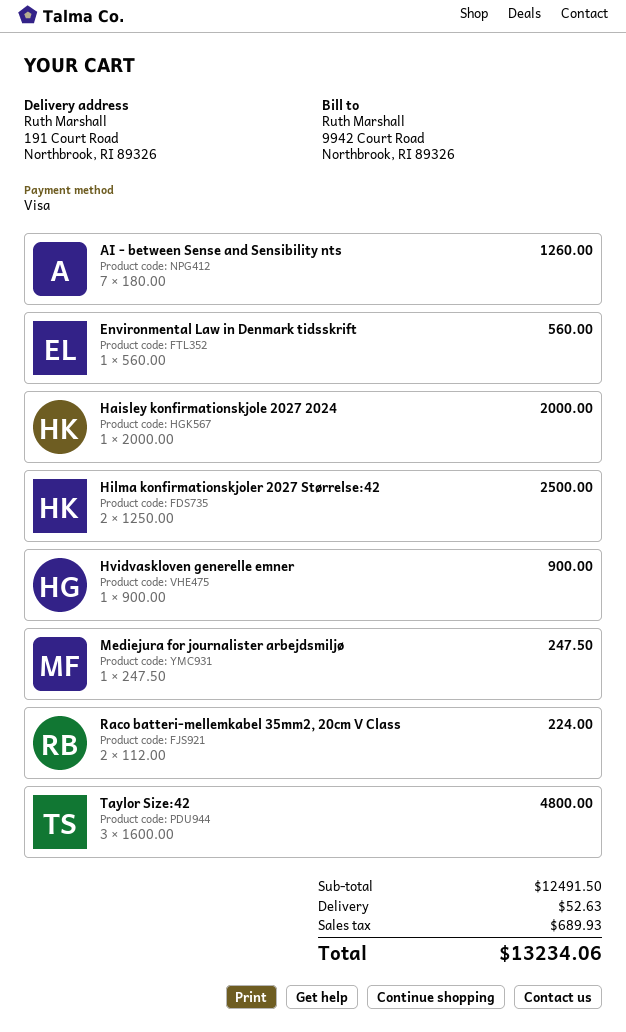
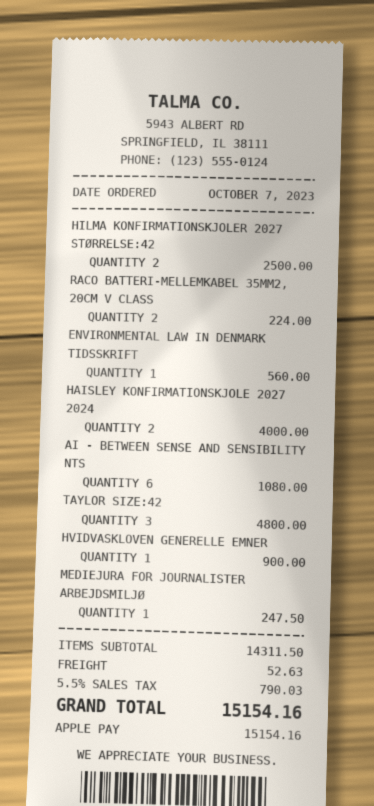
payment method: Visa -> Apple Pay
AI - between Sense and Sensibility nts: 7 for 1260.00 -> 6 for 1080.00
Haisley konfirmationskjole 2027 2024: 1 for 2000.00 -> 2 for 4000.00
subtotal: 12491.50 -> 14311.50
tax: 689.93 -> 790.03
total: 13234.06 -> 15154.16

